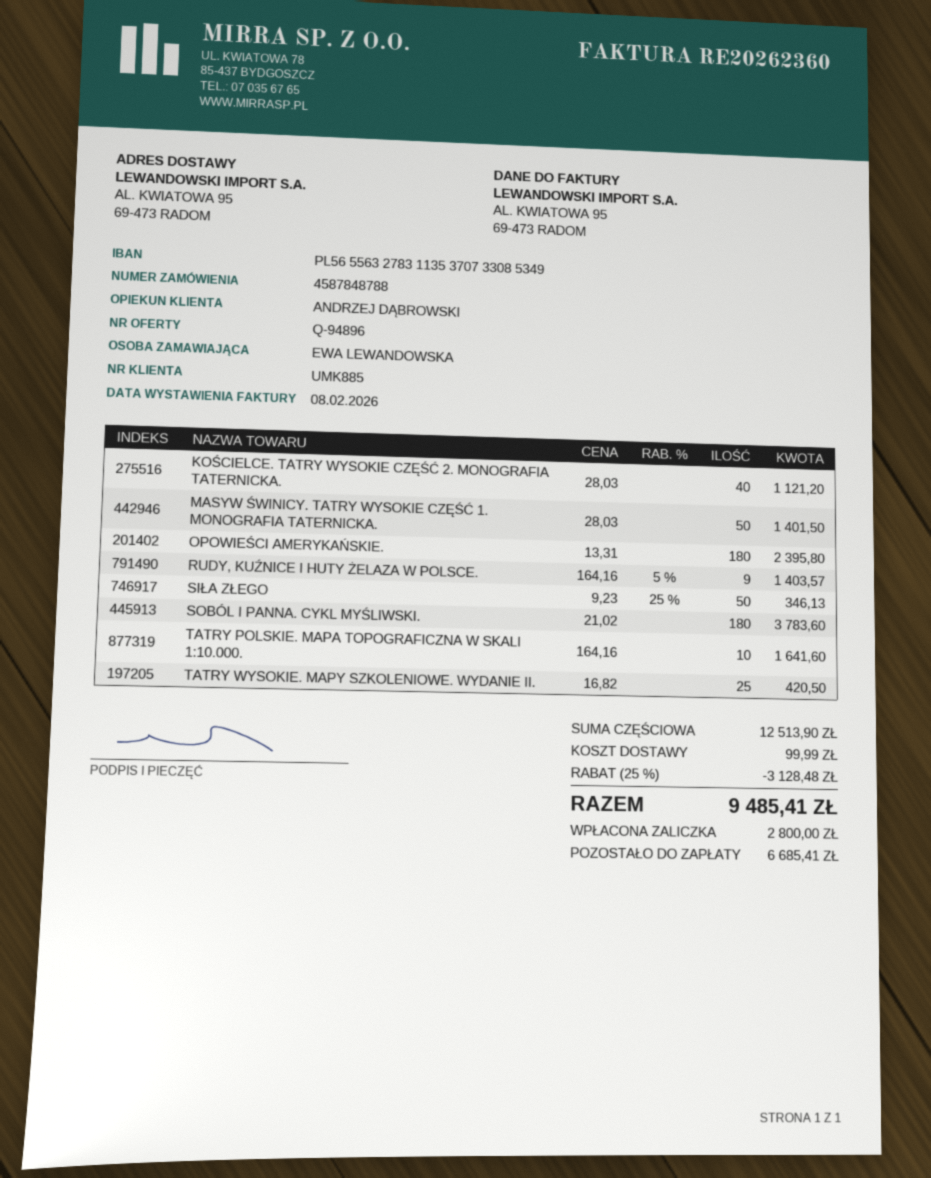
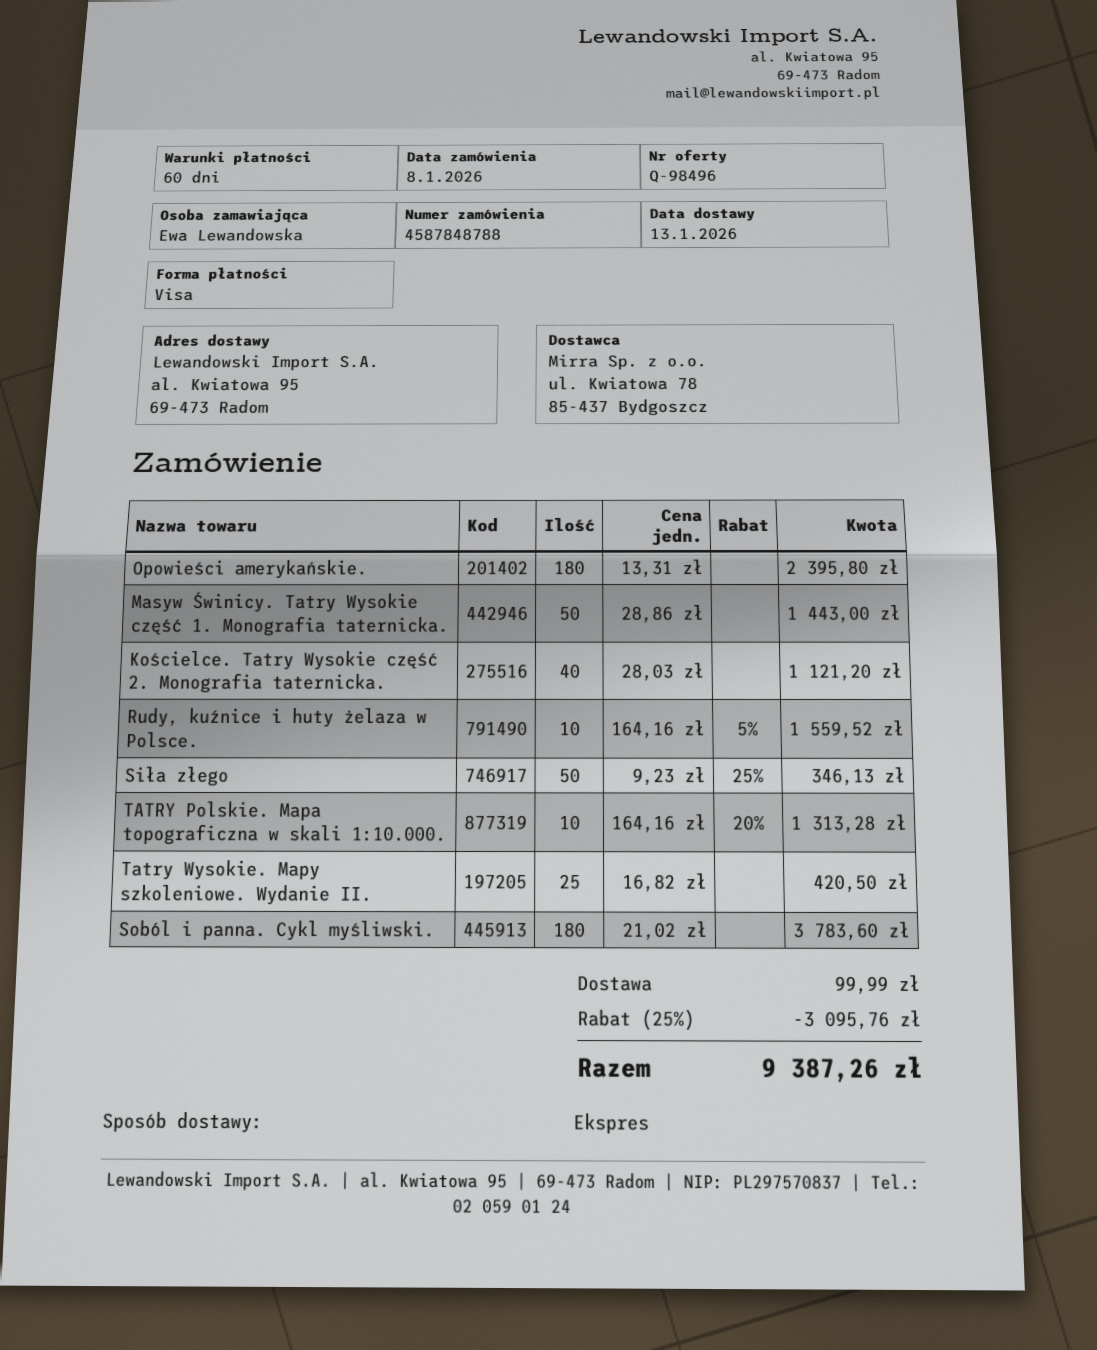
quote number: Q-94896 -> Q-98496
MASYW ŚWINICY. TATRY WYSOKIE CZĘŚĆ 1. MONOGRAFIA TATERNICKA.: 50 x 28.03 = 1401.50 -> 50 x 28.86 = 1443.00
RUDY, KUŹNICE I HUTY ŻELAZA W POLSCE.: 9 x 164.16 - 5% = 1403.57 -> 10 x 164.16 - 5% = 1559.52
TATRY POLSKIE. MAPA TOPOGRAFICZNA W SKALI 1:10.000.: 10 x 164.16 = 1641.60 -> 10 x 164.16 - 20% = 1313.28
discount: 25% = 3128.48 -> 25% = 3095.76
total: 9485.41 -> 9387.26

